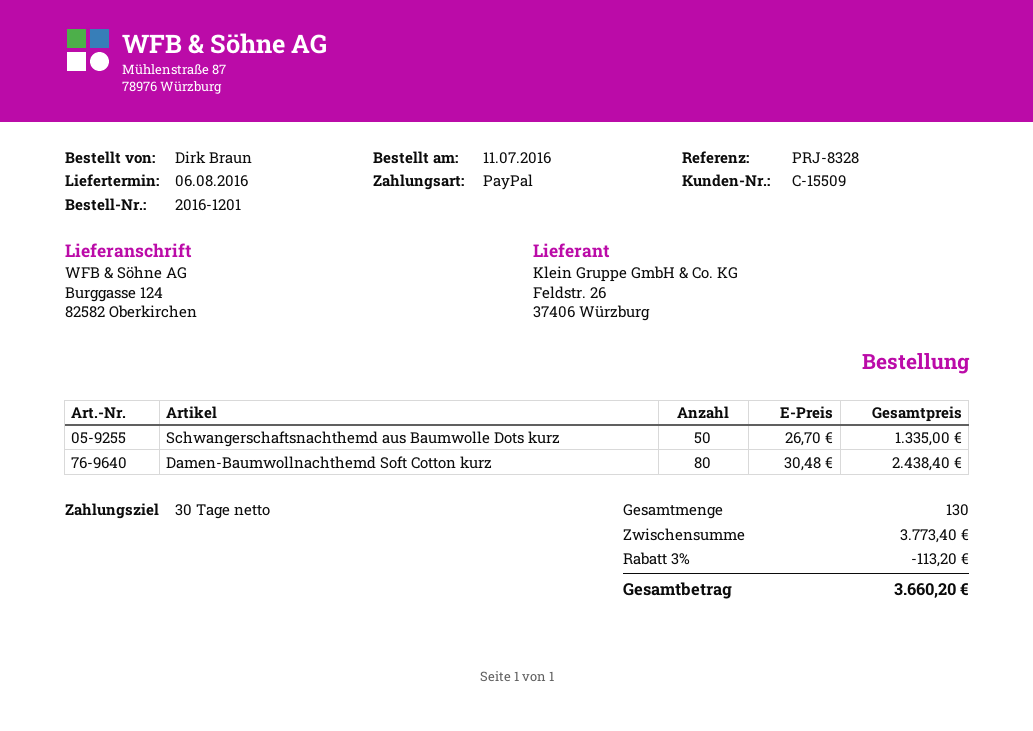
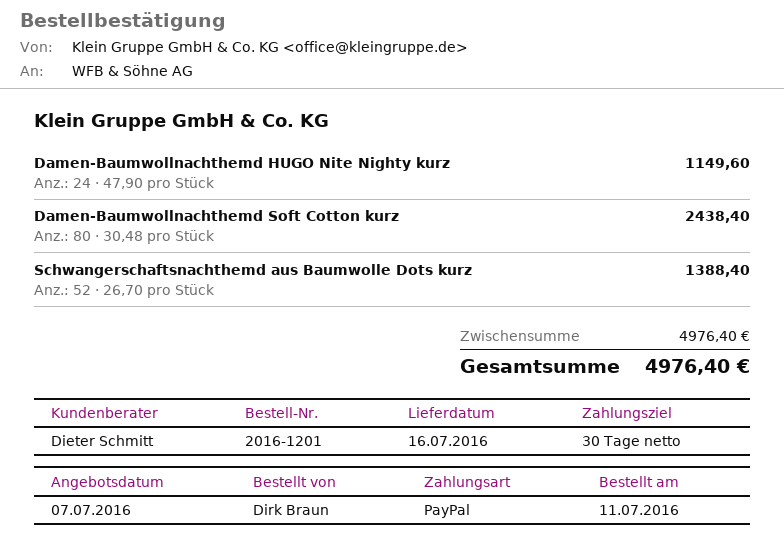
delivery date: 2016-08-06 -> 2016-07-16
Schwangerschaftsnachthemd aus Baumwolle Dots kurz: 50 x 26.70 = 1335.00 -> 52 x 26.70 = 1388.40
Damen-Baumwollnachthemd HUGO Nite Nighty kurz: none -> 24 x 47.90 = 1149.60
subtotal: 3773.40 -> 4976.40
discount: 3% = 113.20 -> none
total: 3660.20 -> 4976.40

